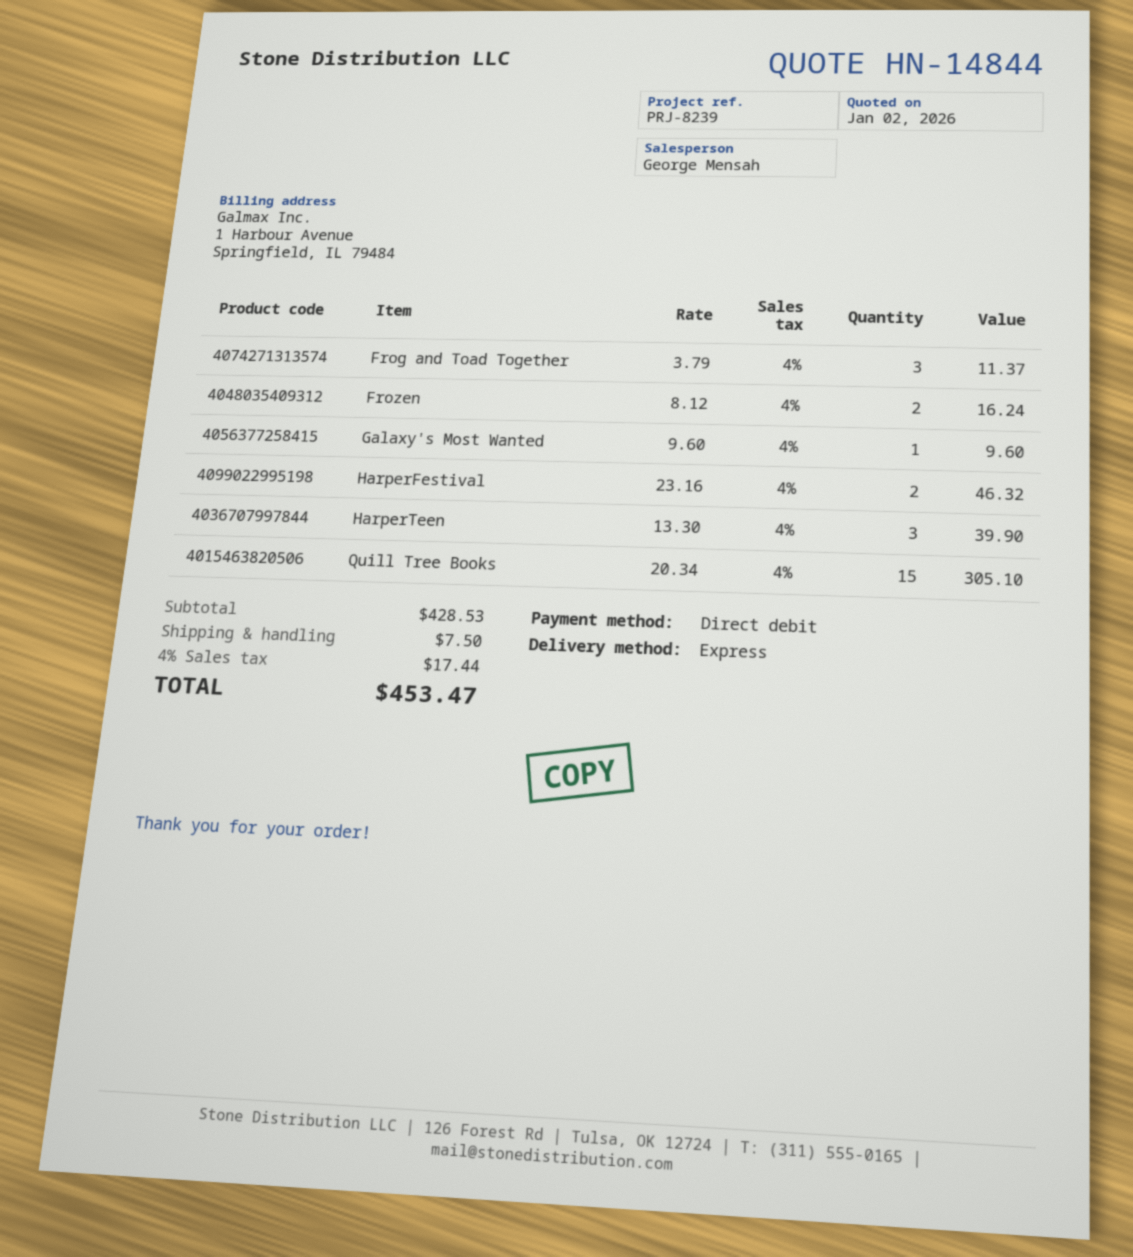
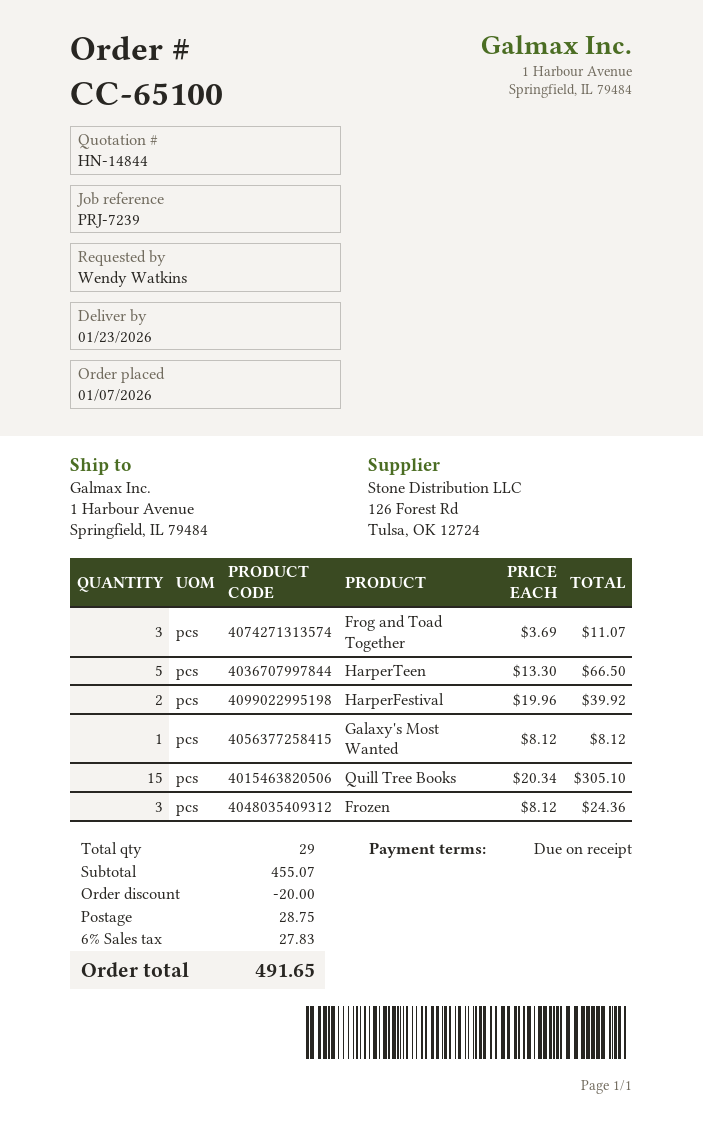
reference: PRJ-8239 -> PRJ-7239
Frog and Toad Together: 3 x 3.79 = 11.37 -> 3 x 3.69 = 11.07
Frozen: 2 x 8.12 = 16.24 -> 3 x 8.12 = 24.36
Galaxy's Most Wanted: 1 x 9.60 = 9.60 -> 1 x 8.12 = 8.12
HarperFestival: 2 x 23.16 = 46.32 -> 2 x 19.96 = 39.92
HarperTeen: 3 x 13.30 = 39.90 -> 5 x 13.30 = 66.50
subtotal: 428.53 -> 455.07
discount: none -> 20.00
shipping: 7.50 -> 28.75
tax: 4% = 17.44 -> 6% = 27.83
total: 453.47 -> 491.65

